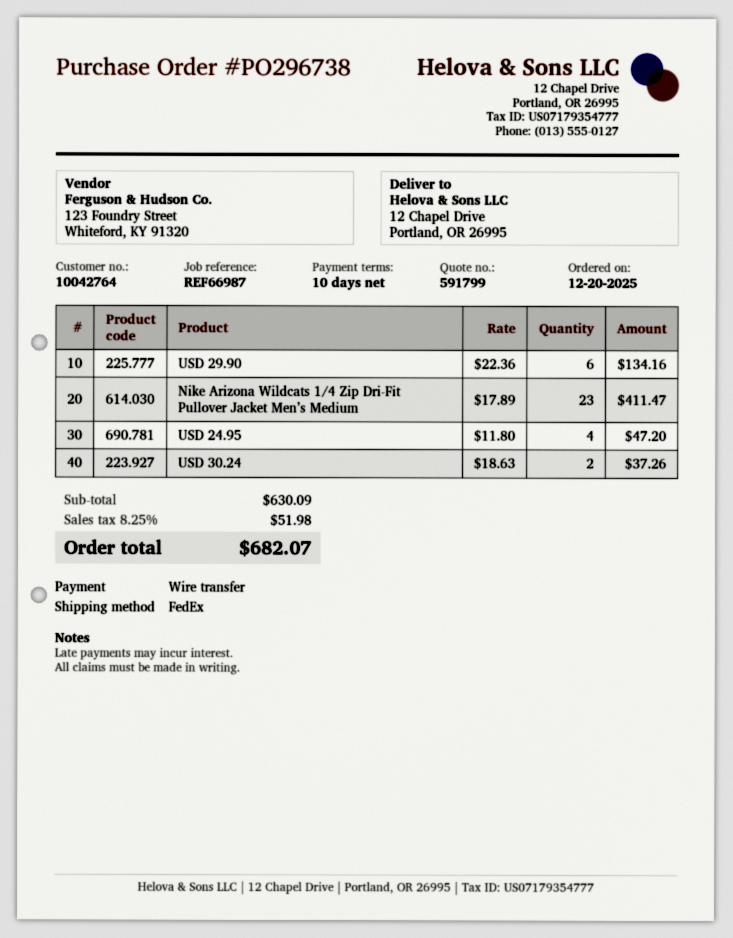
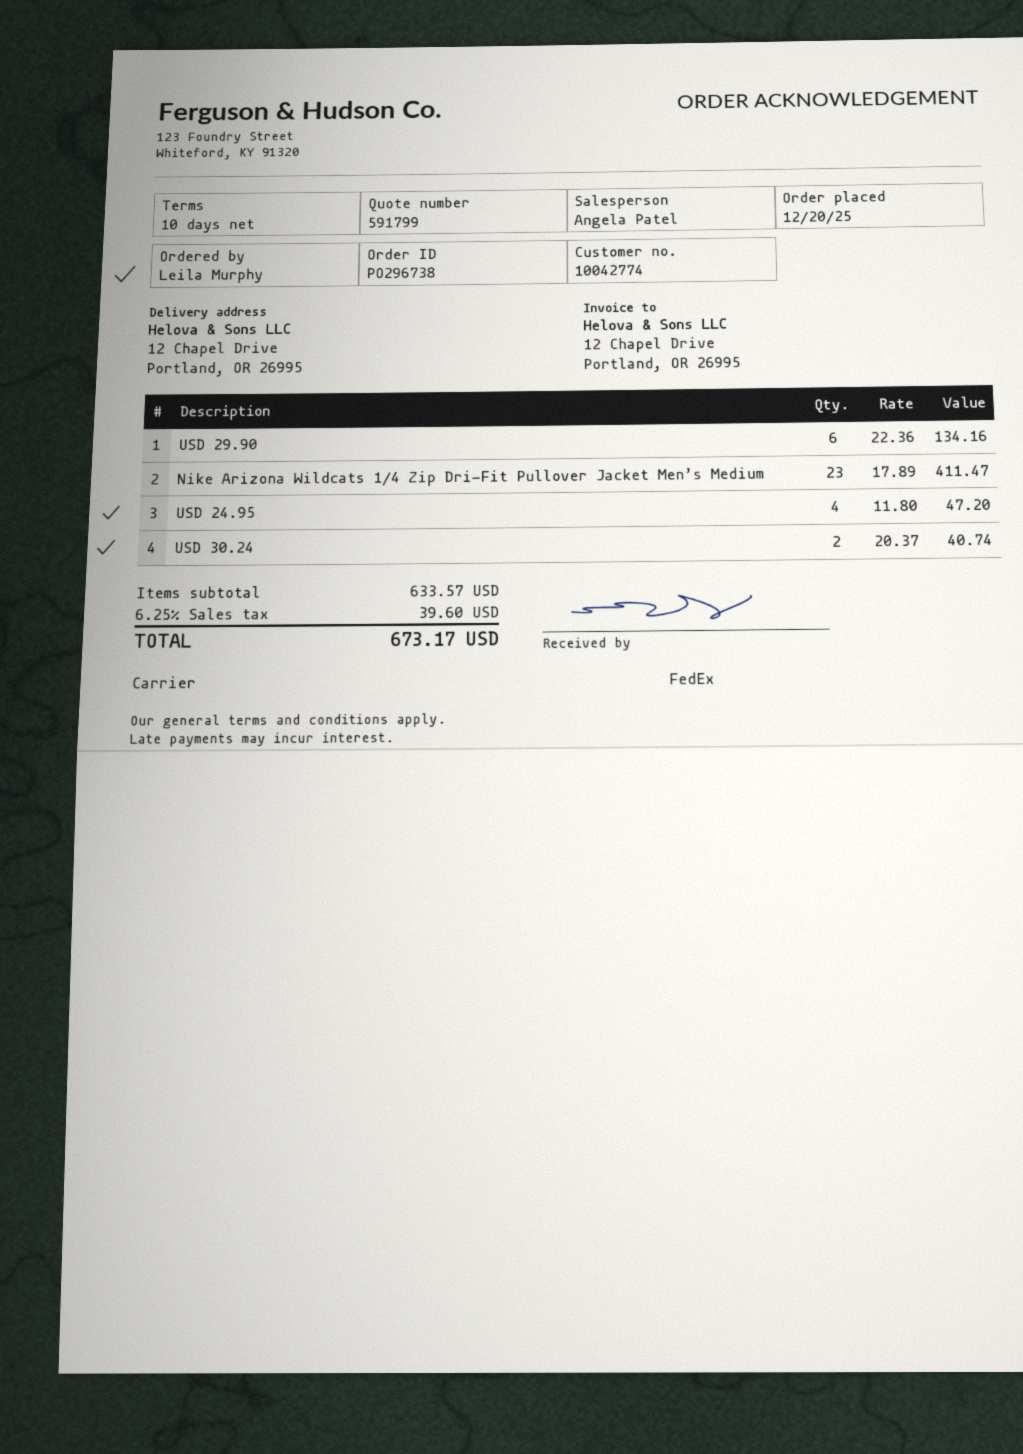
customer number: 10042764 -> 10042774
USD 30.24: 2 x 18.63 = 37.26 -> 2 x 20.37 = 40.74
subtotal: 630.09 -> 633.57
tax: 8.25% = 51.98 -> 6.25% = 39.60
total: 682.07 -> 673.17

